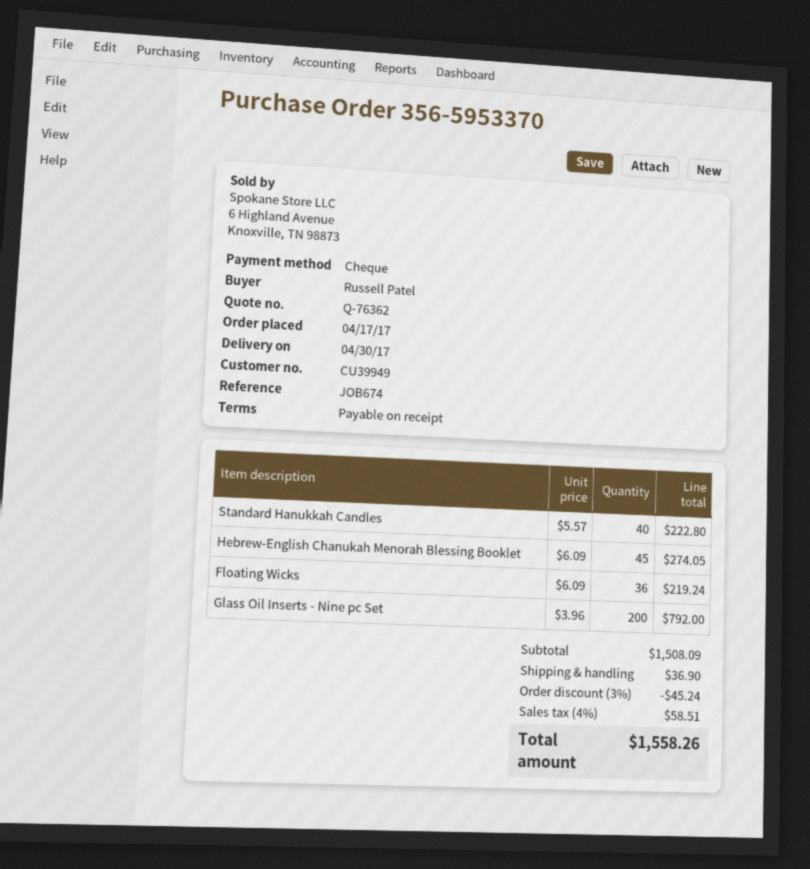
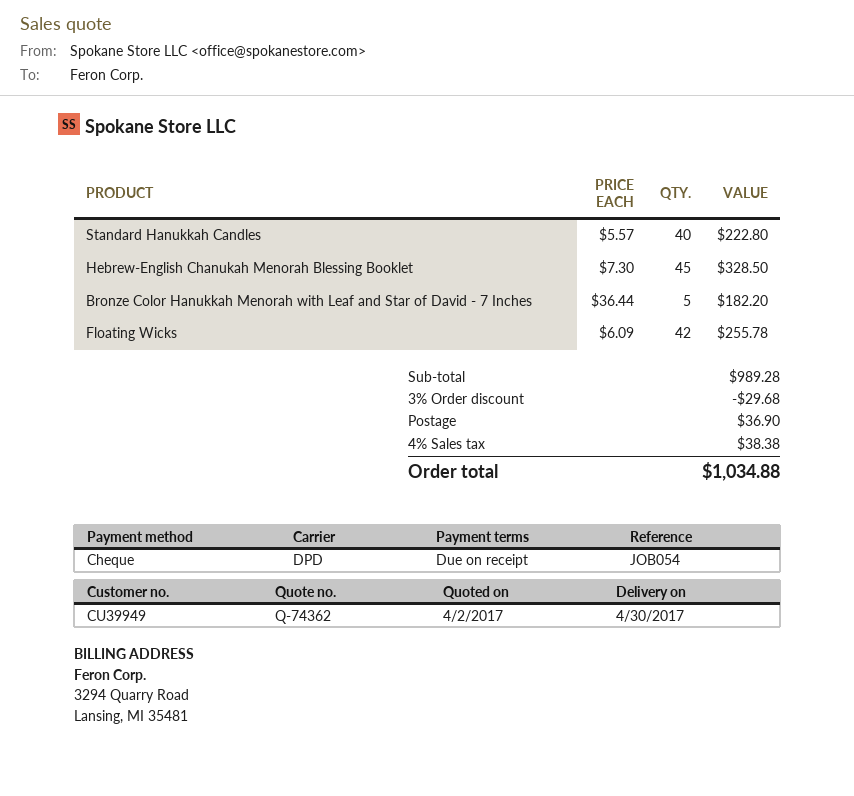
quote number: Q-76362 -> Q-74362
reference: JOB674 -> JOB054
Hebrew-English Chanukah Menorah Blessing Booklet: 45 x 6.09 = 274.05 -> 45 x 7.30 = 328.50
Floating Wicks: 36 x 6.09 = 219.24 -> 42 x 6.09 = 255.78
Glass Oil Inserts - Nine pc Set: 200 x 3.96 = 792.00 -> none
Bronze Color Hanukkah Menorah with Leaf and Star of David - 7 Inches: none -> 5 x 36.44 = 182.20
subtotal: 1508.09 -> 989.28
discount: 3% = 45.24 -> 3% = 29.68
tax: 4% = 58.51 -> 4% = 38.38
total: 1558.26 -> 1034.88

